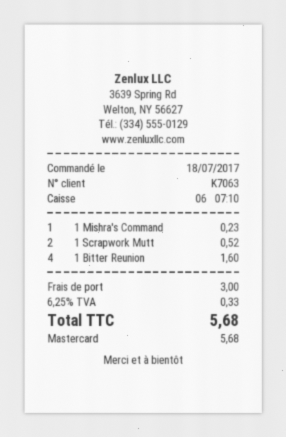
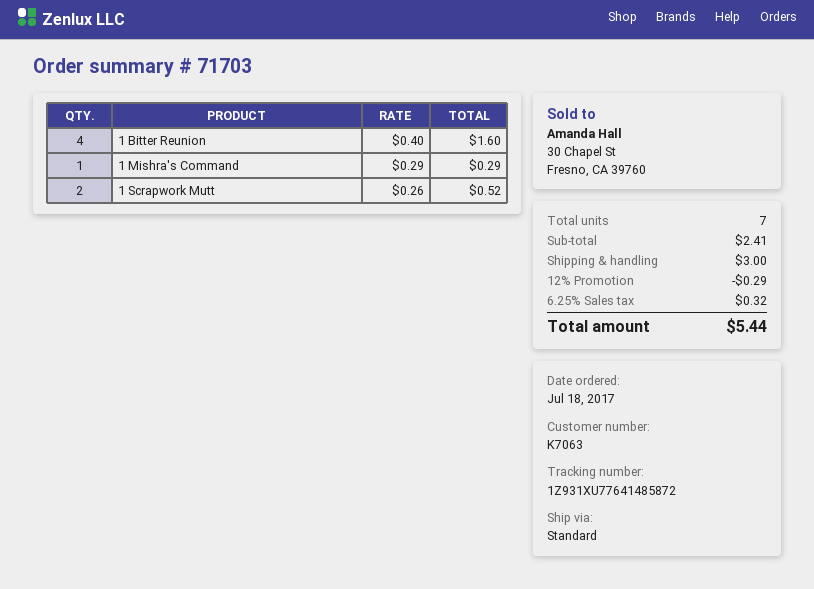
1 Mishra's Command: 1 for 0.23 -> 1 for 0.29
discount: none -> 12% = 0.29
tax: 6.25% = 0.33 -> 6.25% = 0.32
total: 5.68 -> 5.44

